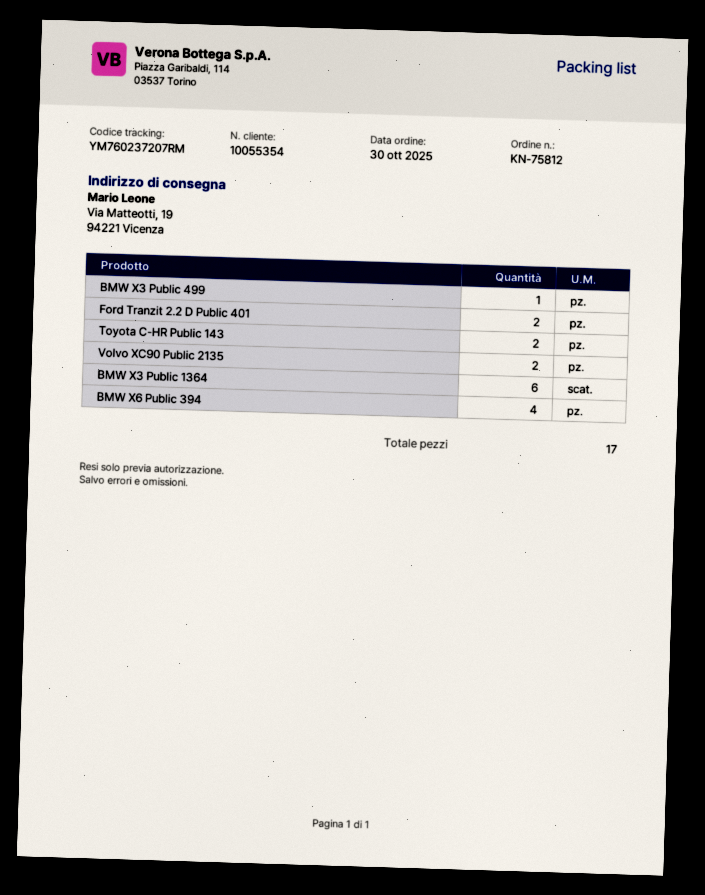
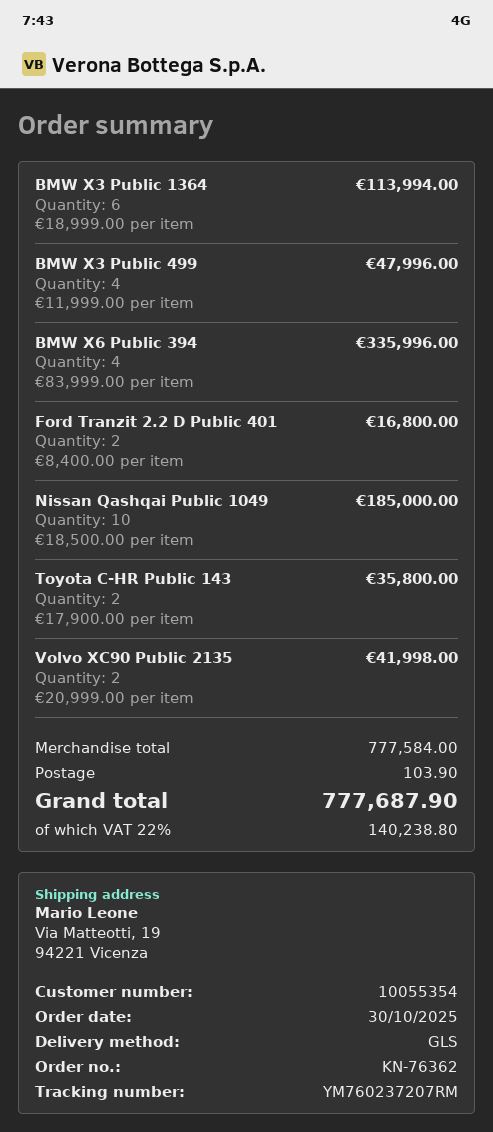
order number: KN-75812 -> KN-76362
BMW X3 Public 499: 1 -> 4
Nissan Qashqai Public 1049: none -> 10

